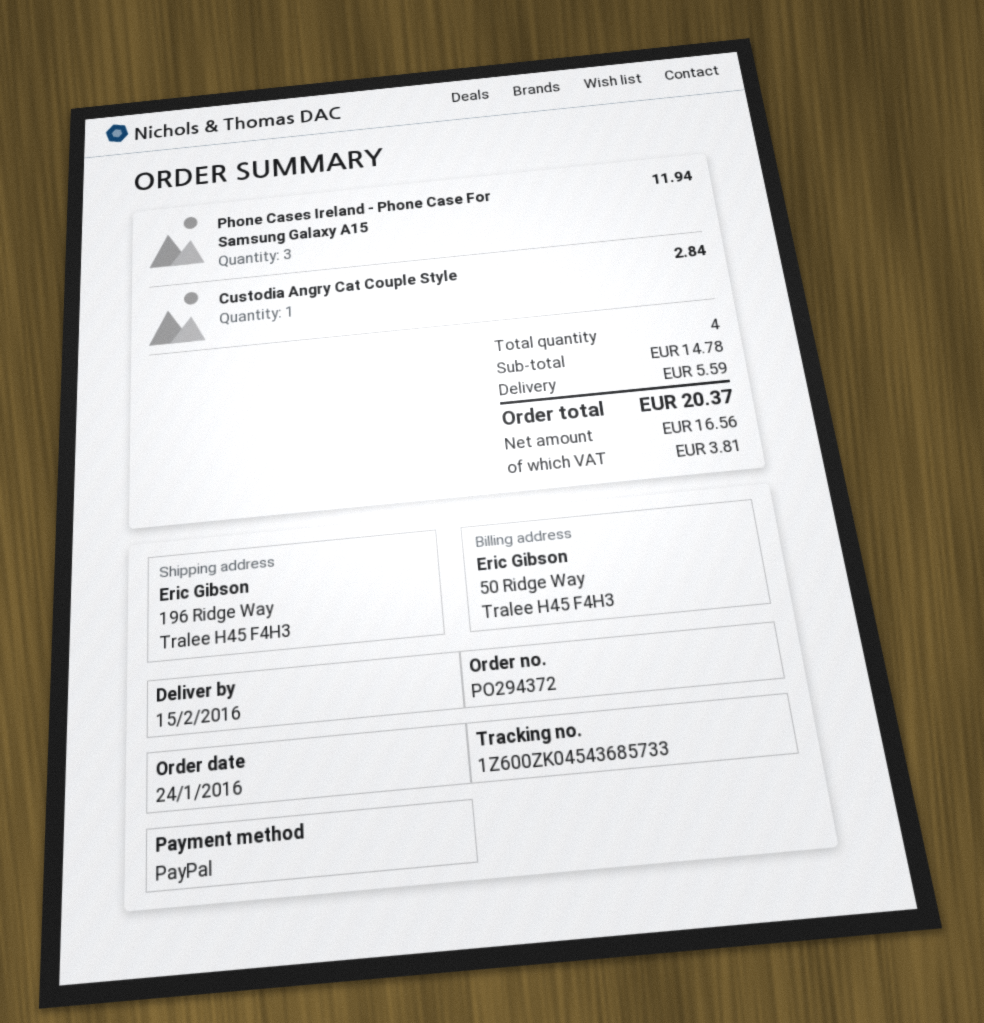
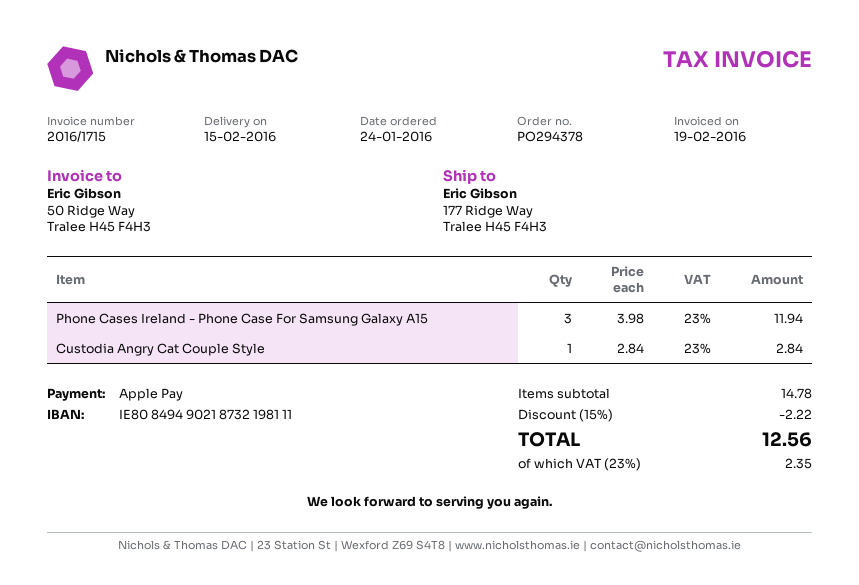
order number: PO294372 -> PO294378
payment method: PayPal -> Apple Pay
ship to: 196 Ridge Way, Tralee H45 F4H3 -> 177 Ridge Way, Tralee H45 F4H3
discount: none -> 15% = 2.22
shipping: 5.59 -> none
tax: 3.81 -> 2.35
total: 20.37 -> 12.56

